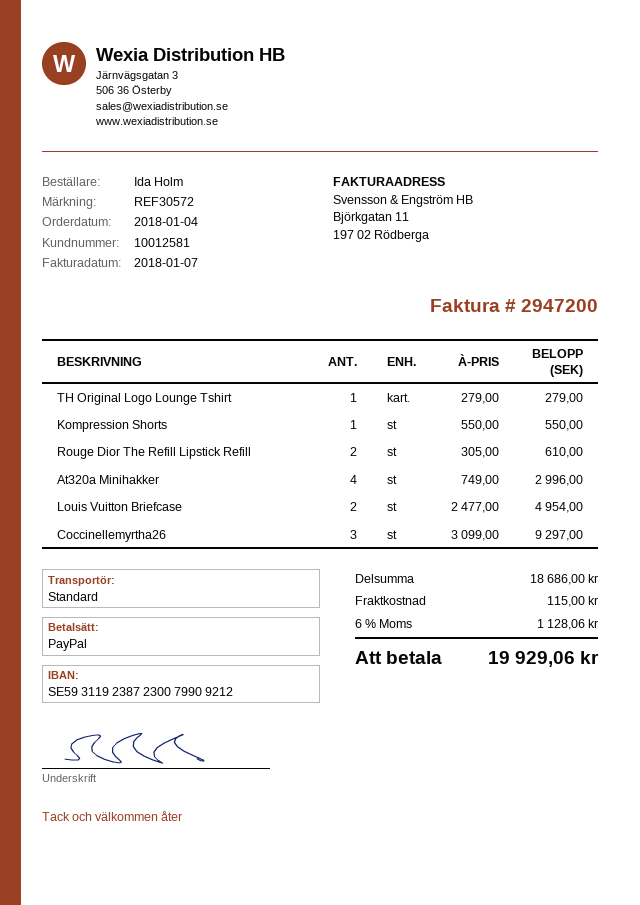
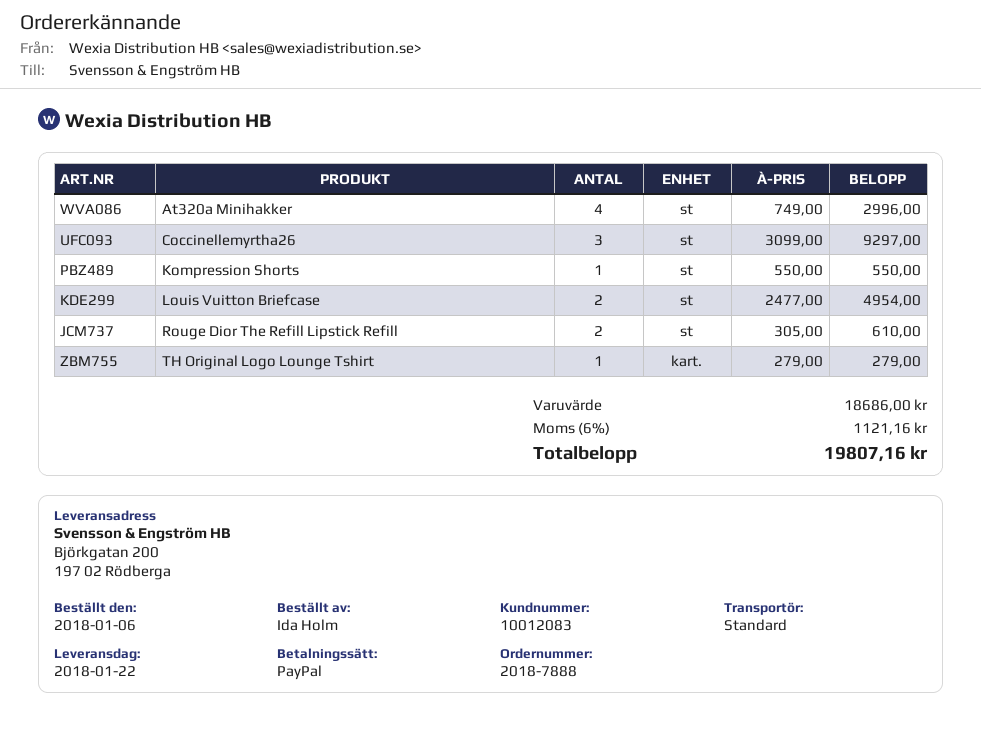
order date: 2018-01-04 -> 2018-01-06
customer number: 10012581 -> 10012083
shipping: 115.00 -> none
tax: 6% = 1128.06 -> 6% = 1121.16
total: 19929.06 -> 19807.16

